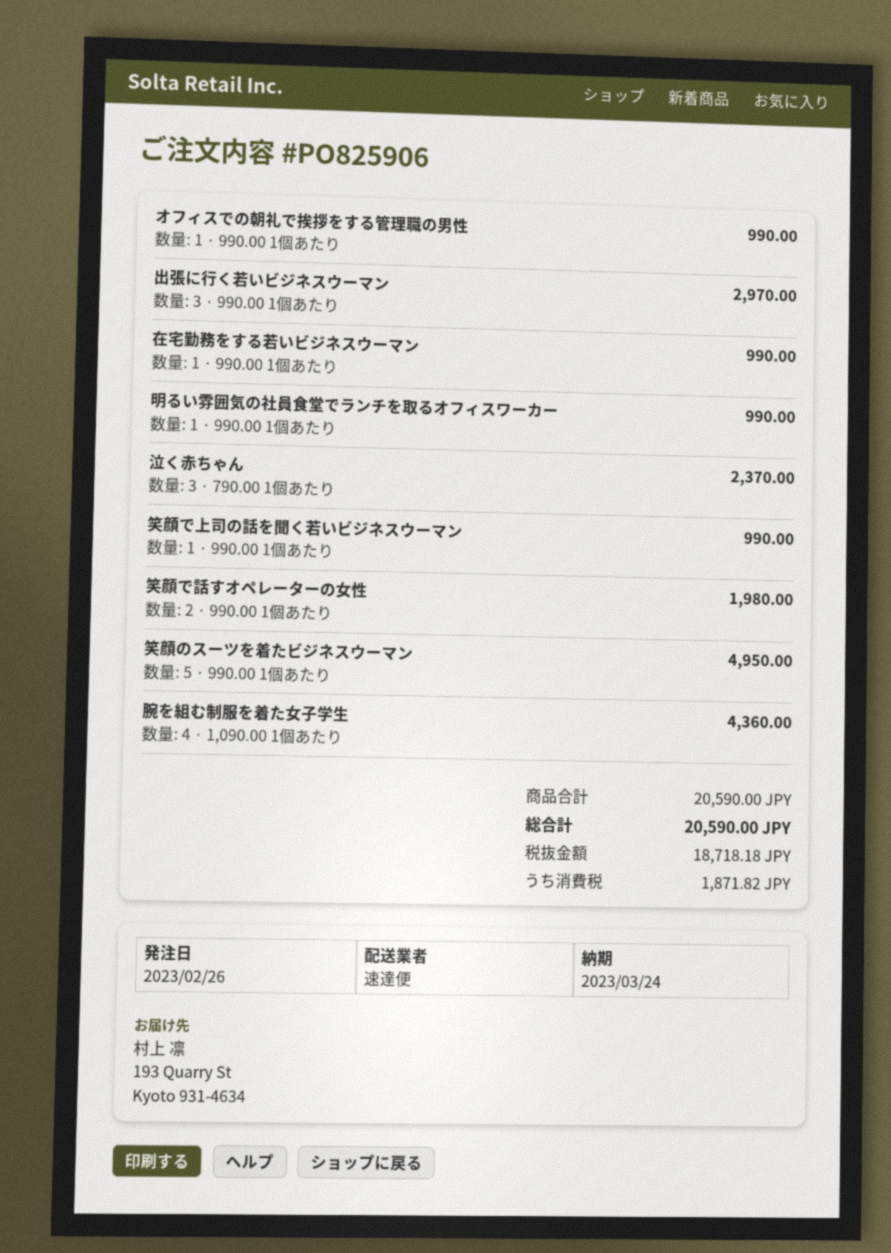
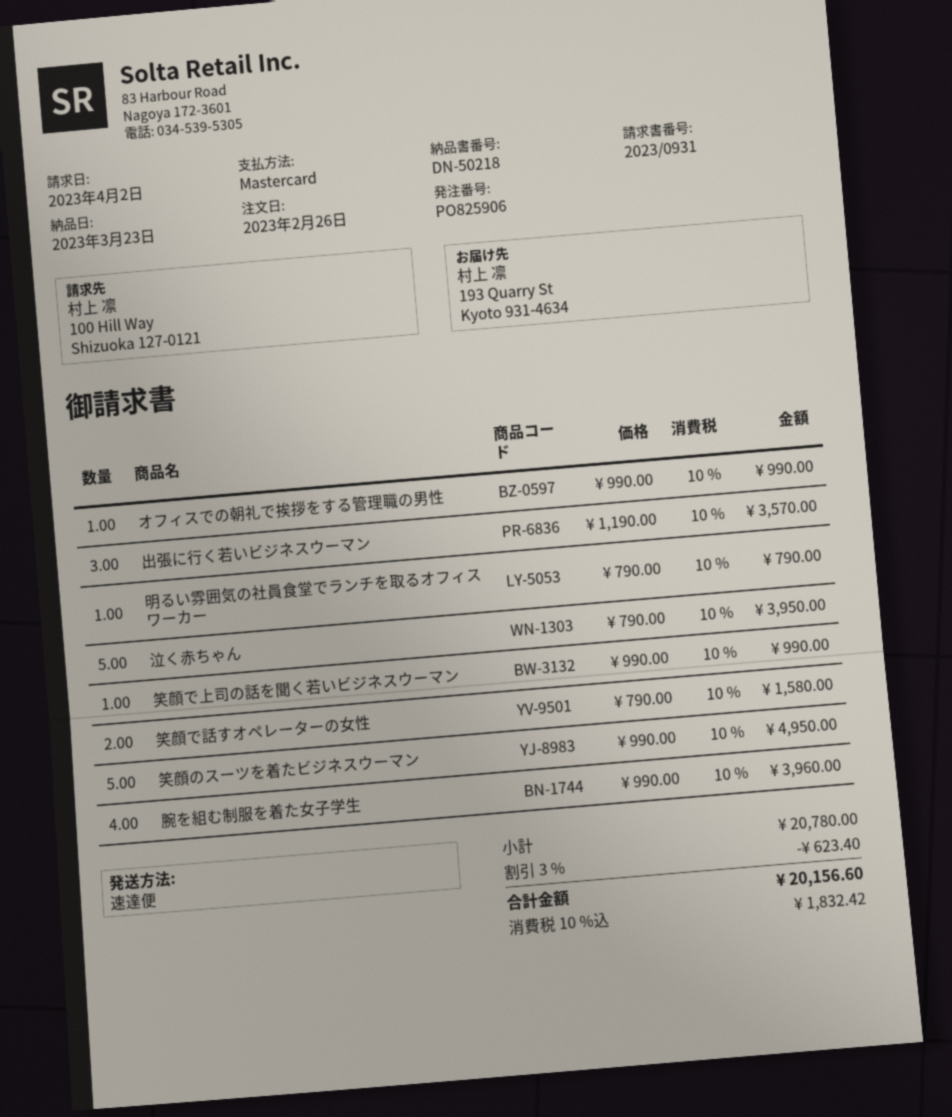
delivery date: 2023-03-24 -> 2023-03-23
出張に行く若いビジネスウーマン: 3 x 990.00 = 2970.00 -> 3 x 1190.00 = 3570.00
在宅勤務をする若いビジネスウーマン: 1 x 990.00 = 990.00 -> none
明るい雰囲気の社員食堂でランチを取るオフィスワーカー: 1 x 990.00 = 990.00 -> 1 x 790.00 = 790.00
泣く赤ちゃん: 3 x 790.00 = 2370.00 -> 5 x 790.00 = 3950.00
笑顔で話すオペレーターの女性: 2 x 990.00 = 1980.00 -> 2 x 790.00 = 1580.00
腕を組む制服を着た女子学生: 4 x 1090.00 = 4360.00 -> 4 x 990.00 = 3960.00
subtotal: 20590.00 -> 20780.00
discount: none -> 3% = 623.40
tax: 1871.82 -> 1832.42
total: 20590.00 -> 20156.60

